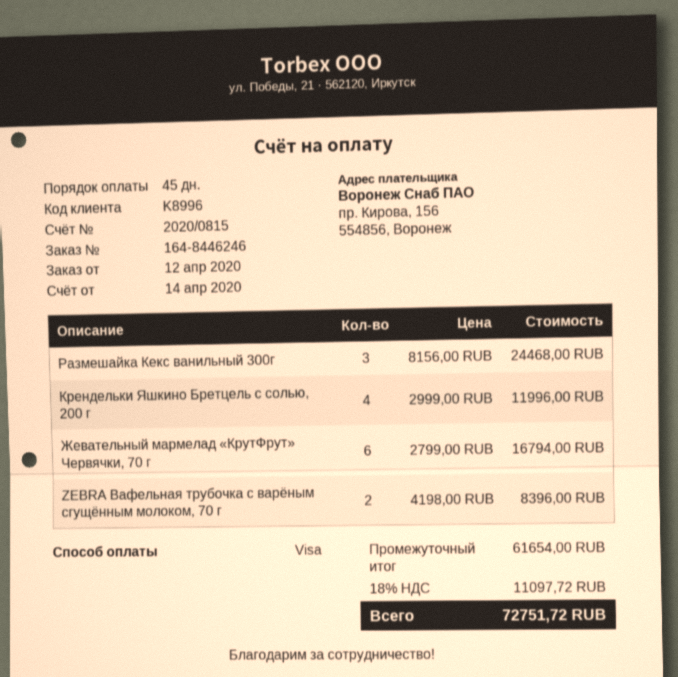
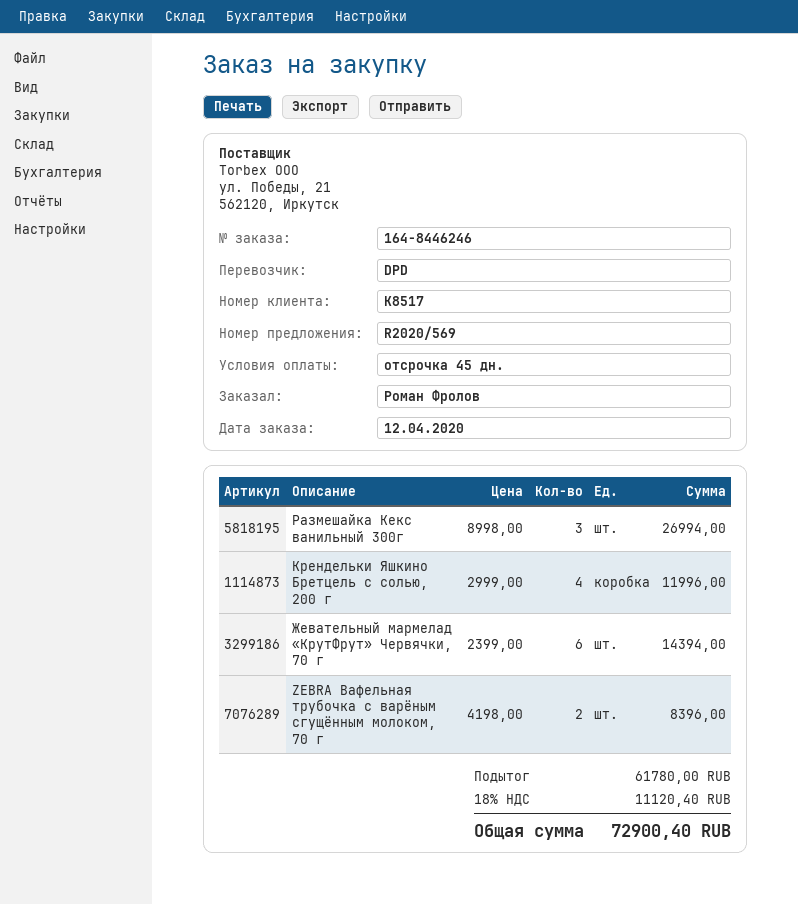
customer number: K8996 -> K8517
Размешайка Кекс ванильный 300г: 3 x 8156.00 = 24468.00 -> 3 x 8998.00 = 26994.00
Жевательный мармелад «КрутФрут» Червячки, 70 г: 6 x 2799.00 = 16794.00 -> 6 x 2399.00 = 14394.00
subtotal: 61654.00 -> 61780.00
tax: 18% = 11097.72 -> 18% = 11120.40
total: 72751.72 -> 72900.40

